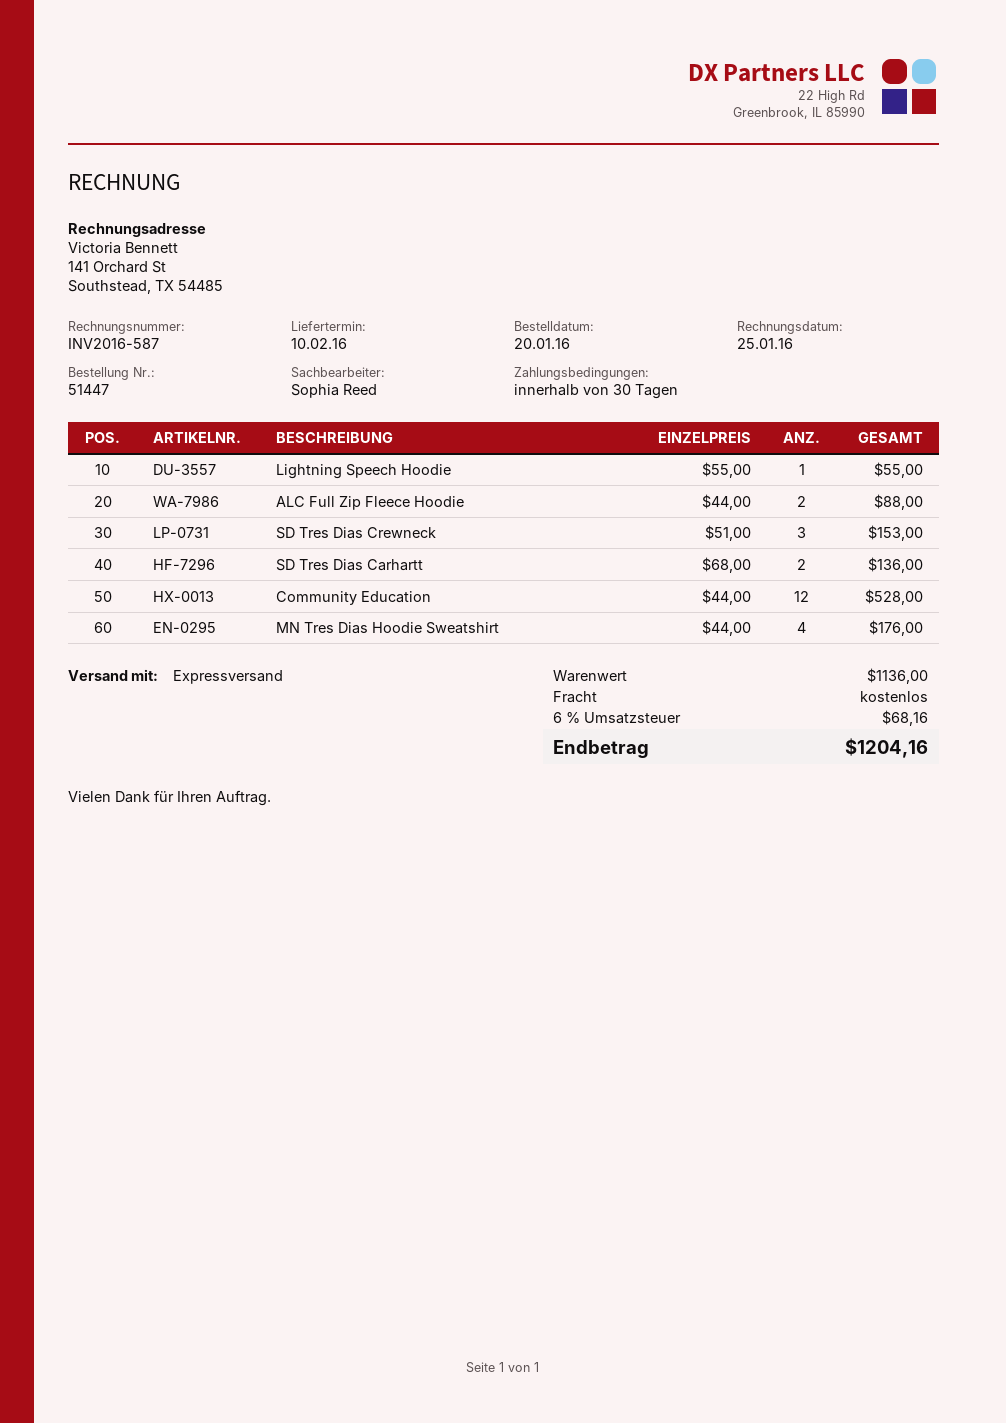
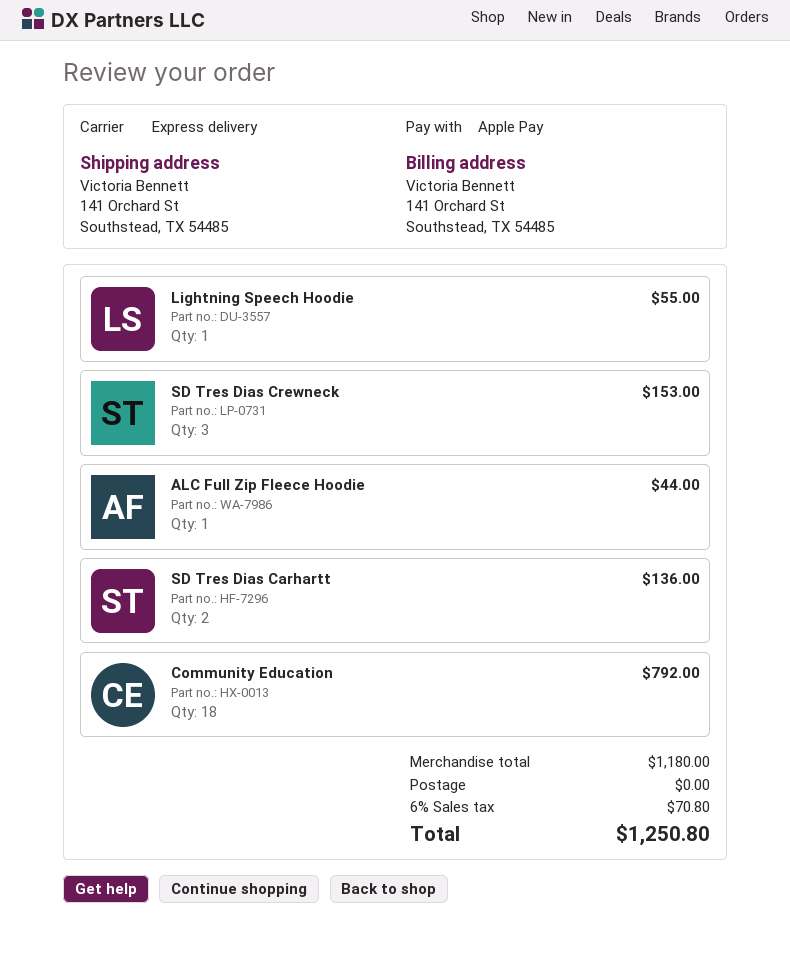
ALC Full Zip Fleece Hoodie: 2 for 88.00 -> 1 for 44.00
Community Education: 12 for 528.00 -> 18 for 792.00
MN Tres Dias Hoodie Sweatshirt: 4 for 176.00 -> none
subtotal: 1136.00 -> 1180.00
tax: 6% = 68.16 -> 6% = 70.80
total: 1204.16 -> 1250.80

